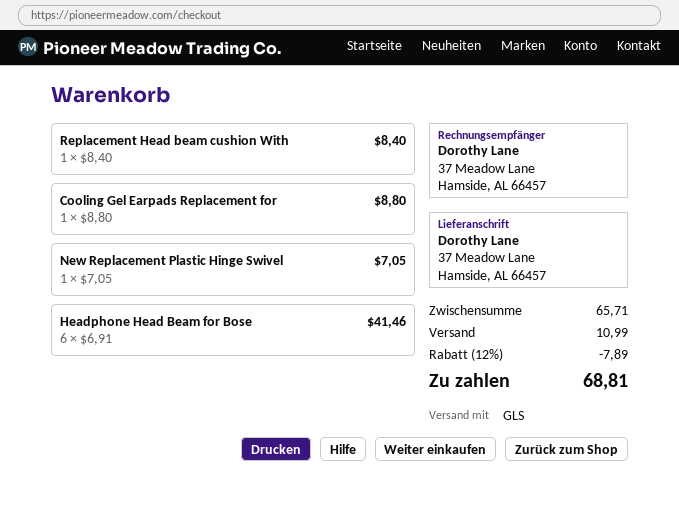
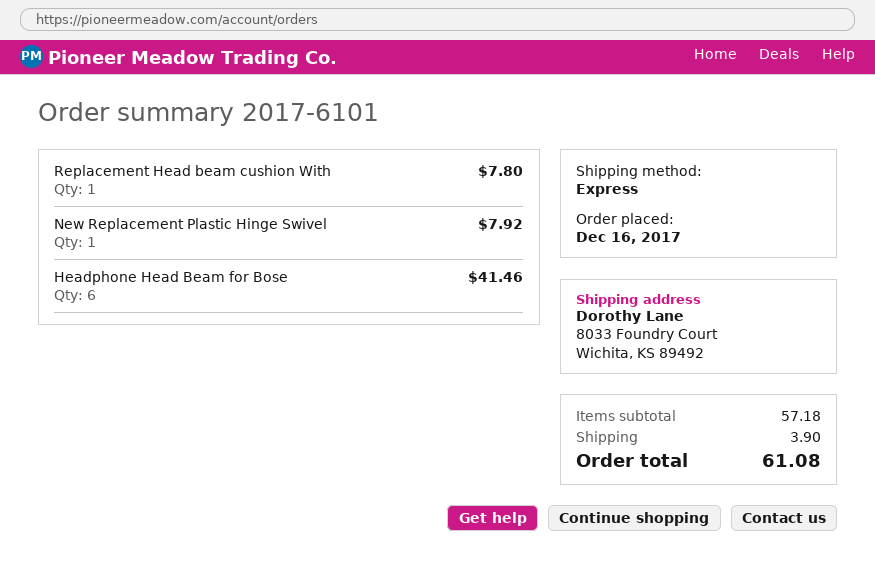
shipping method: GLS -> express
ship to: 37 Meadow Lane, Hamside, AL 66457 -> 8033 Foundry Court, Wichita, KS 89492
Replacement Head beam cushion With: 1 for 8.40 -> 1 for 7.80
Cooling Gel Earpads Replacement for: 1 for 8.80 -> none
New Replacement Plastic Hinge Swivel: 1 for 7.05 -> 1 for 7.92
subtotal: 65.71 -> 57.18
discount: 12% = 7.89 -> none
shipping: 10.99 -> 3.90
total: 68.81 -> 61.08

